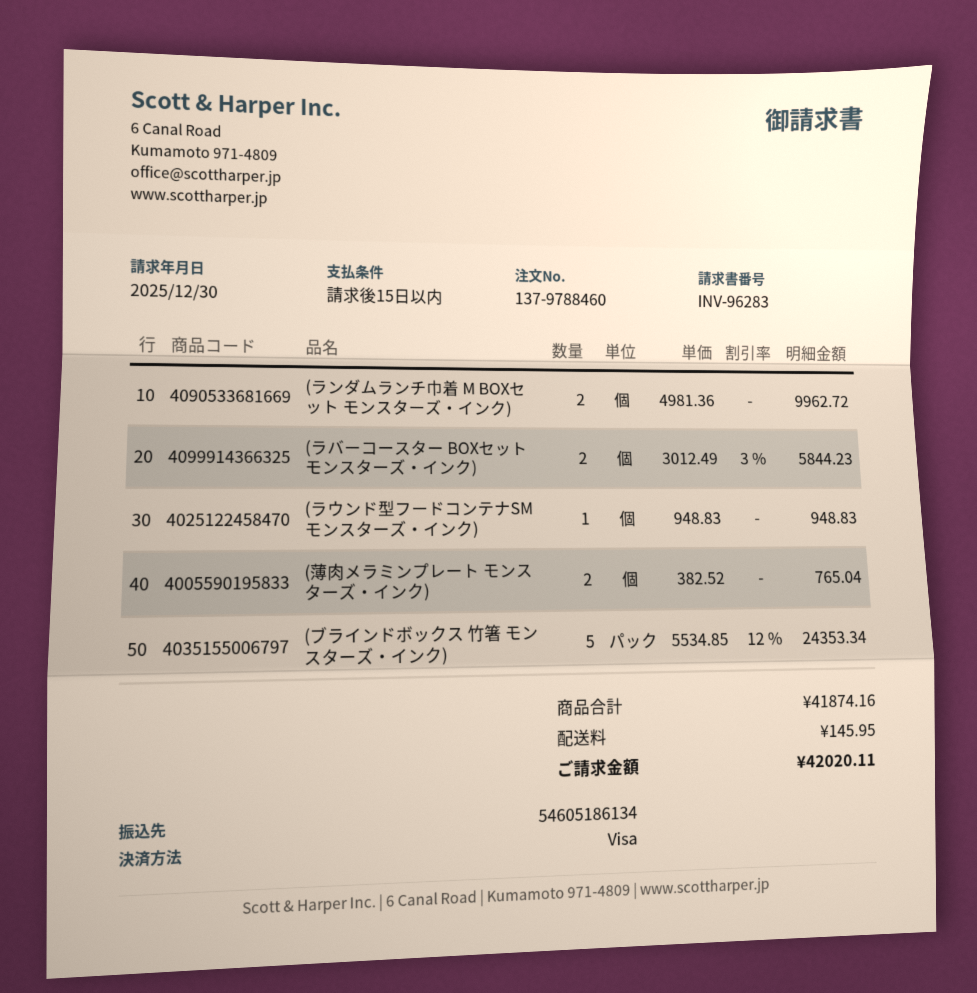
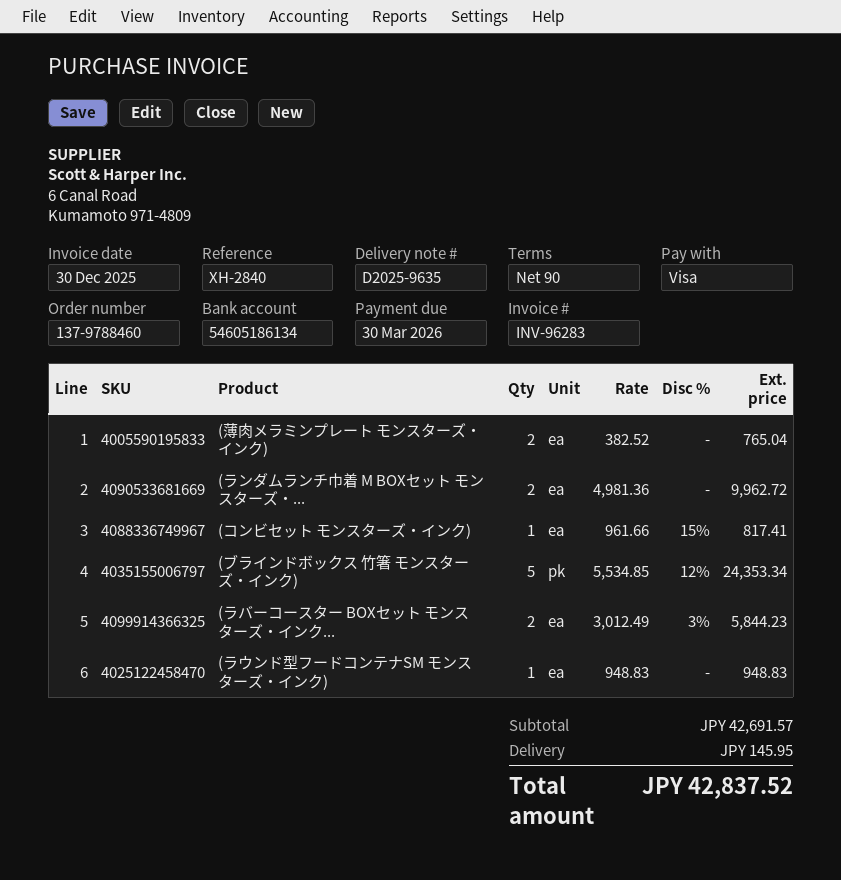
payment terms: 15 days -> 90 days
(コンビセット モンスターズ・インク): none -> 1 x 961.66 - 15% = 817.41
subtotal: 41874.16 -> 42691.57
total: 42020.11 -> 42837.52

